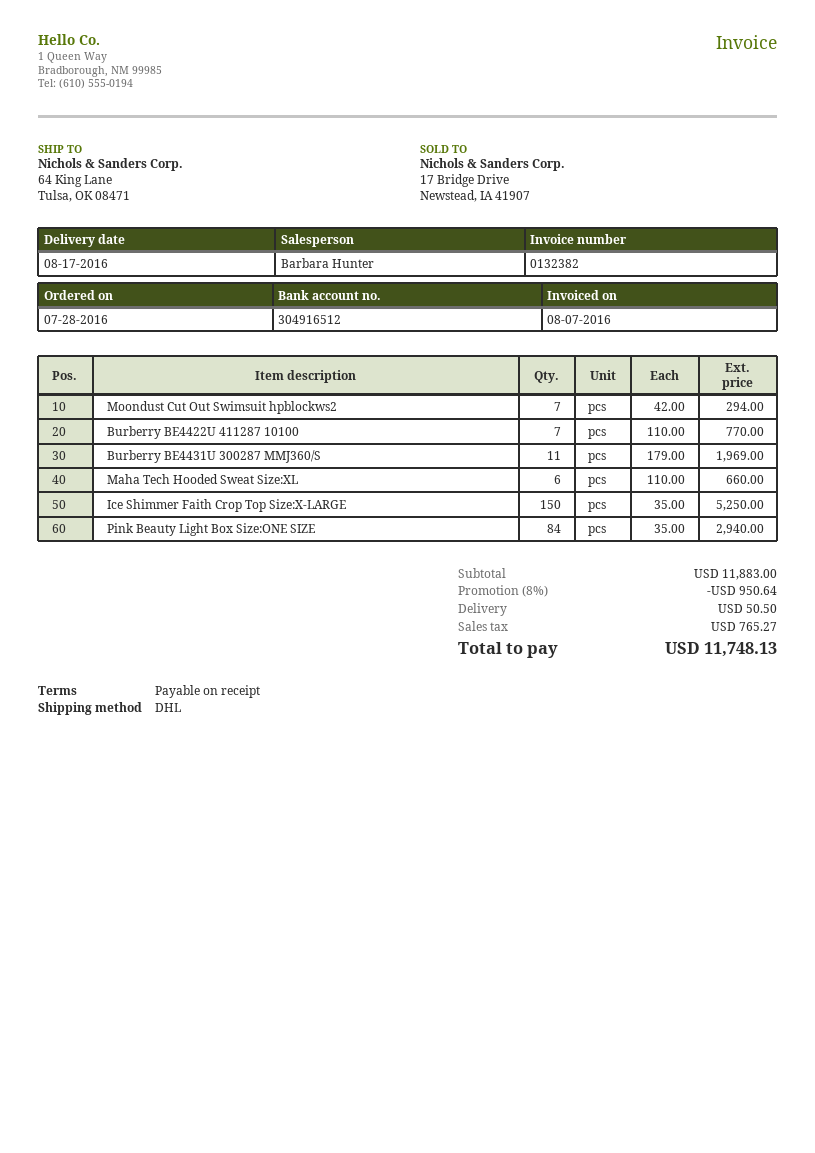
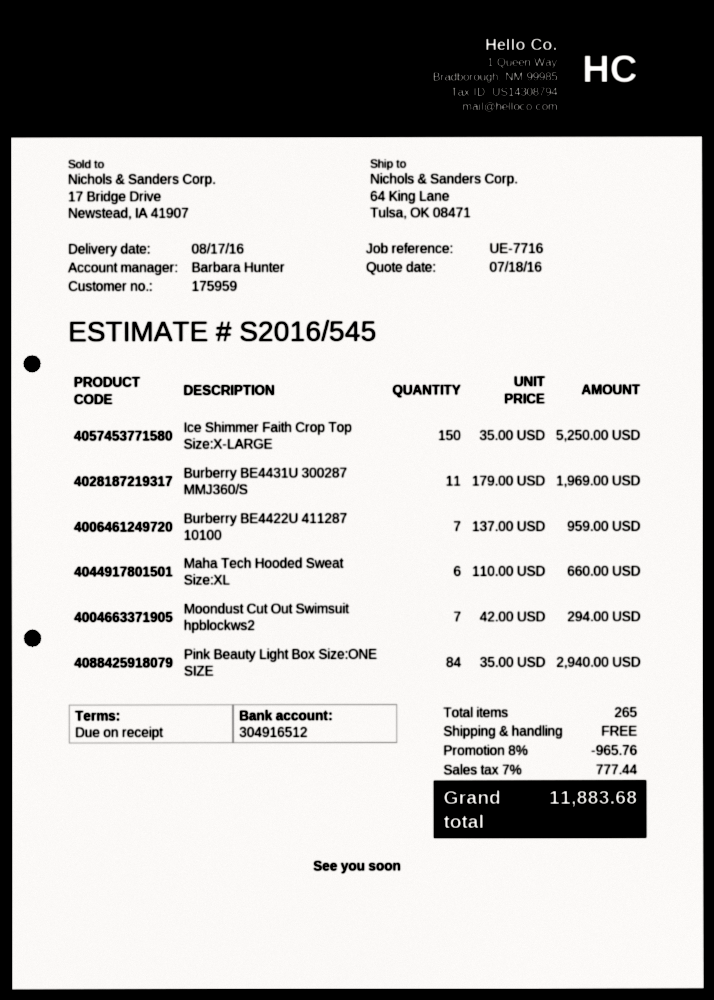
Burberry BE4422U 411287 10100: 7 x 110.00 = 770.00 -> 7 x 137.00 = 959.00
discount: 8% = 950.64 -> 8% = 965.76
shipping: 50.50 -> 0.00
tax: 765.27 -> 777.44
total: 11748.13 -> 11883.68

